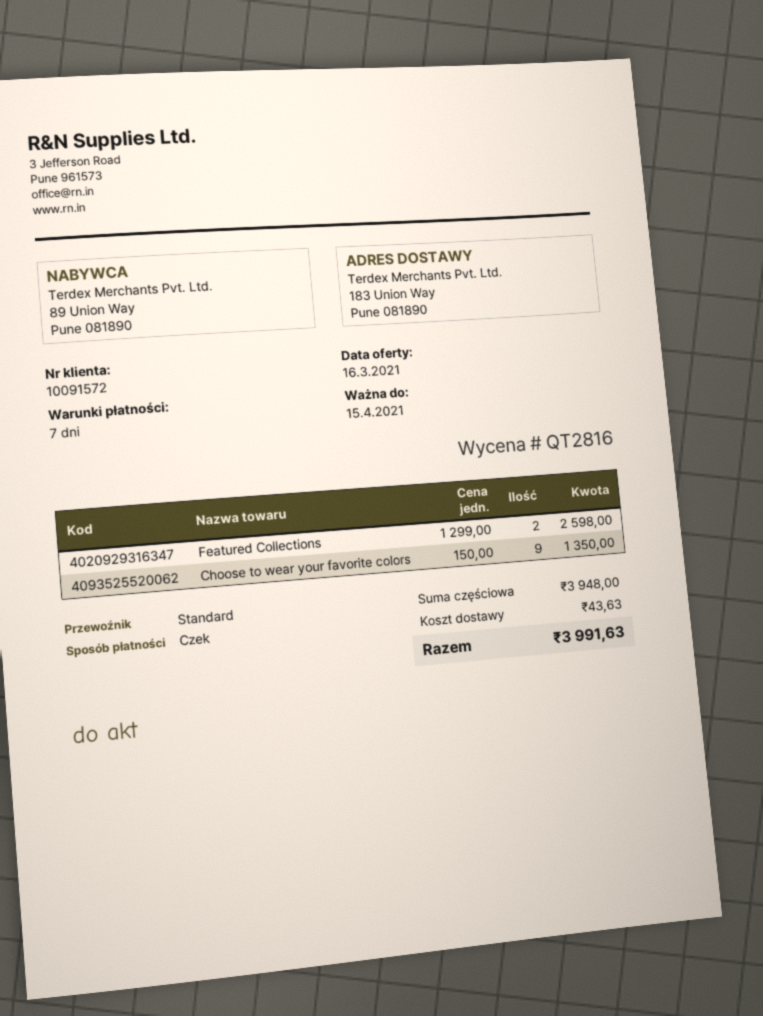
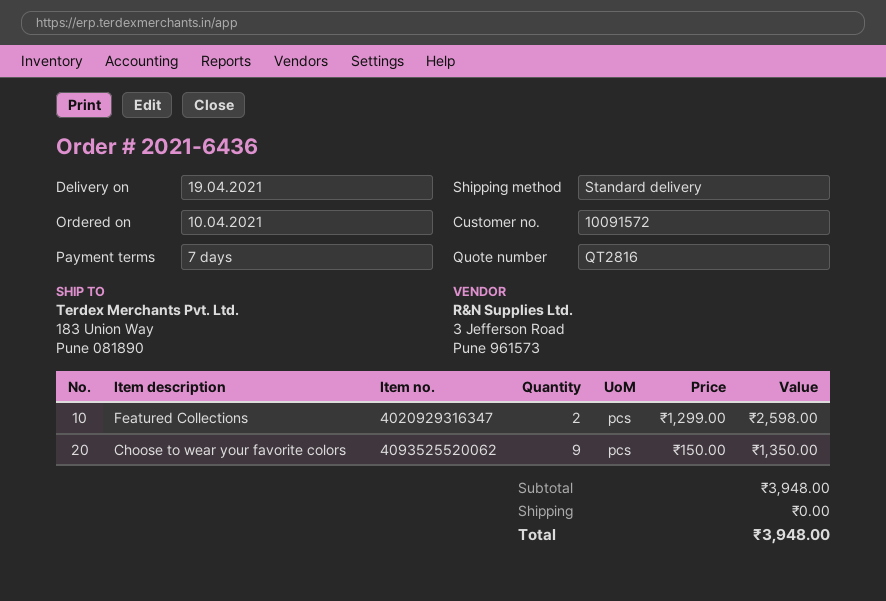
shipping: 43.63 -> 0.00
total: 3991.63 -> 3948.00

